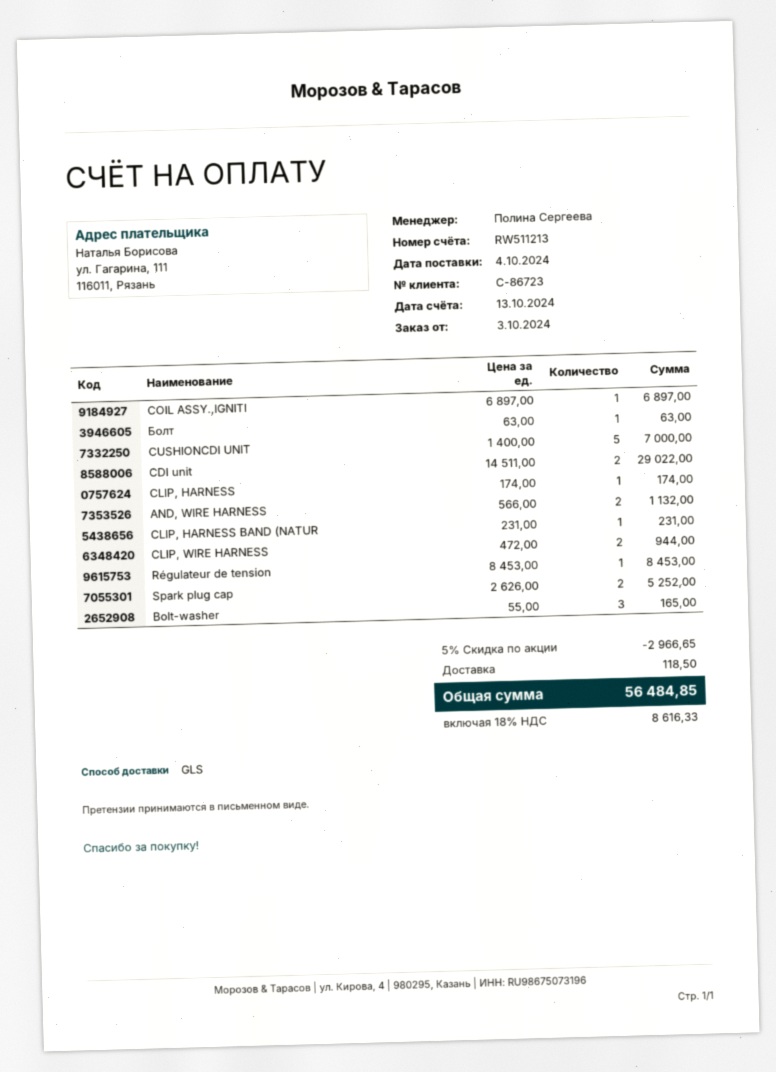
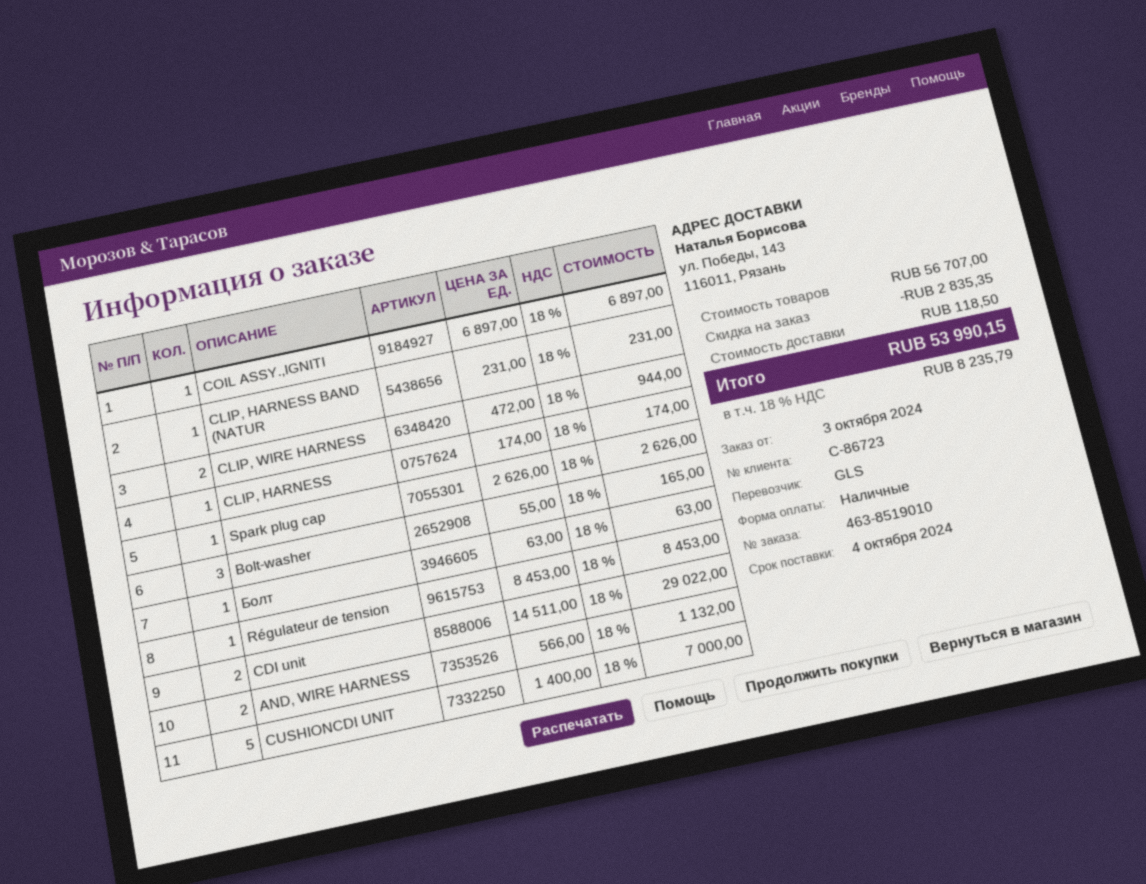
Spark plug cap: 2 x 2626.00 = 5252.00 -> 1 x 2626.00 = 2626.00
discount: 2966.65 -> 2835.35
tax: 18% = 8616.33 -> 18% = 8235.79
total: 56484.85 -> 53990.15

